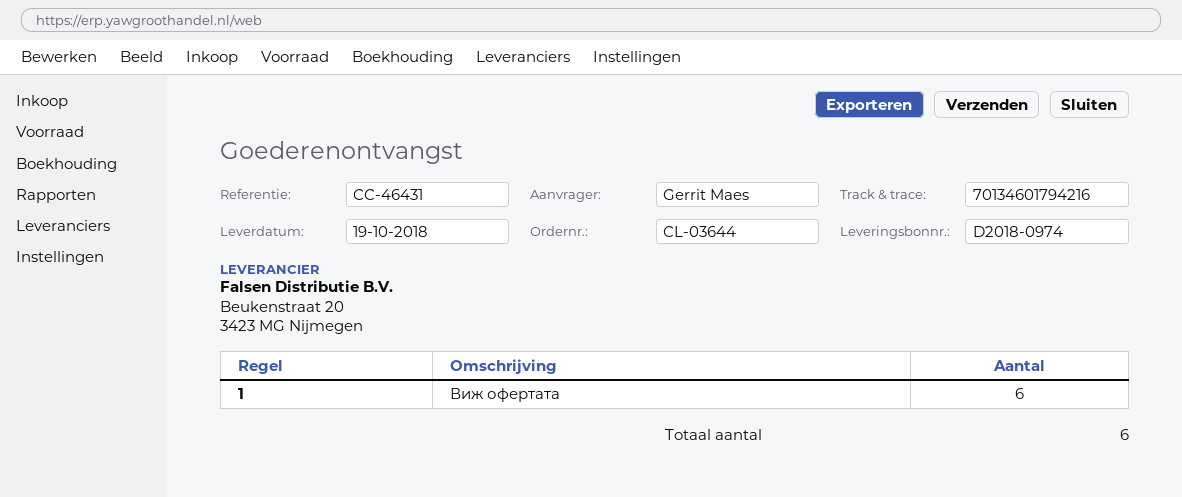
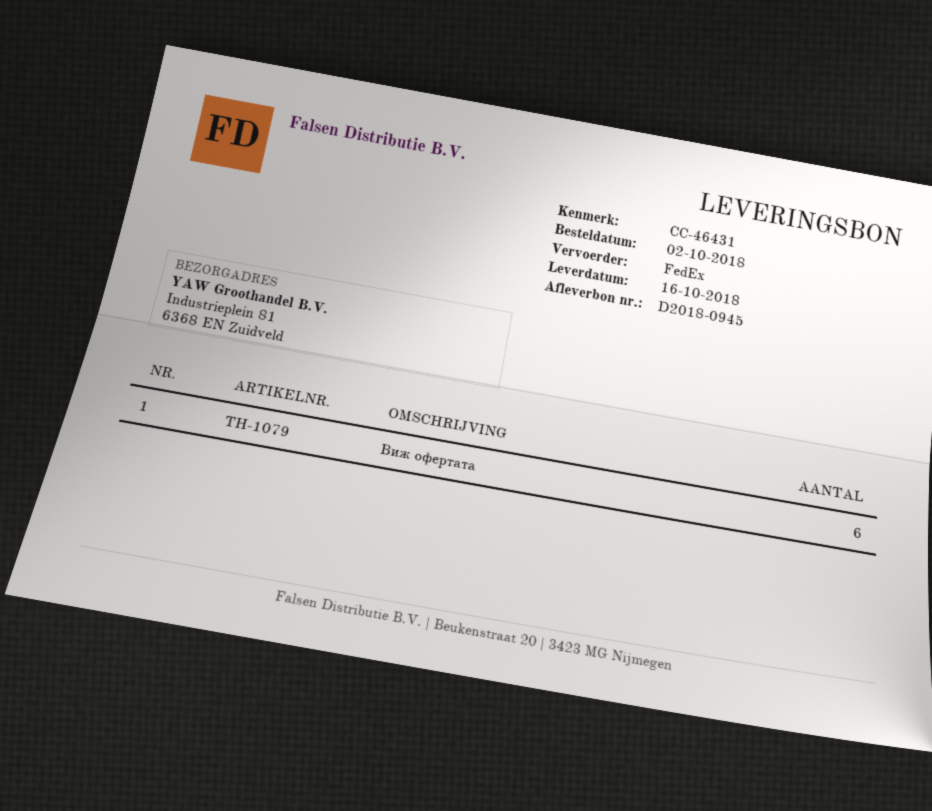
delivery note number: D2018-0974 -> D2018-0945
delivery date: 2018-10-19 -> 2018-10-16

